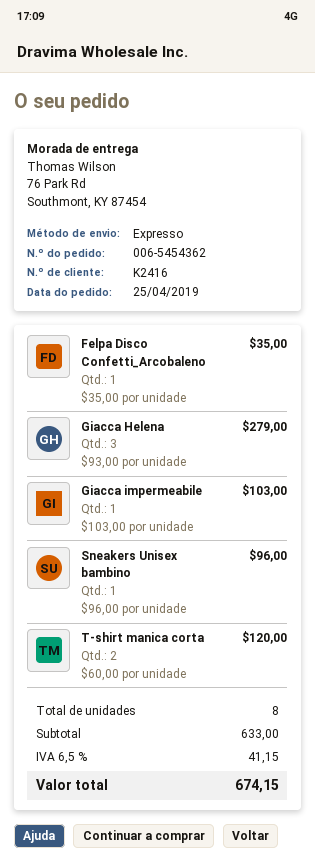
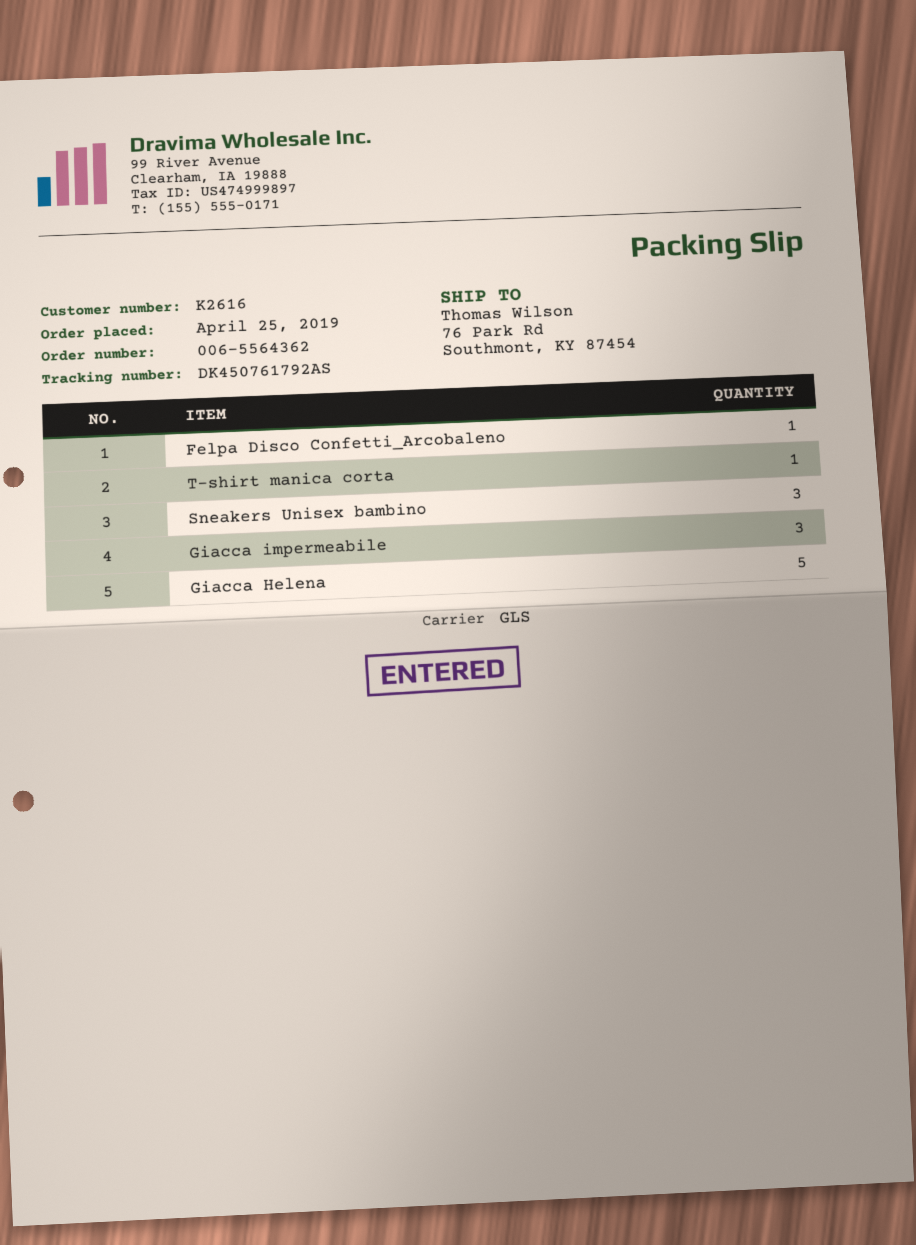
order number: 006-5454362 -> 006-5564362
customer number: K2416 -> K2616
shipping method: express -> GLS
Giacca Helena: 3 -> 5
Giacca impermeabile: 1 -> 3
Sneakers Unisex bambino: 1 -> 3
T-shirt manica corta: 2 -> 1

